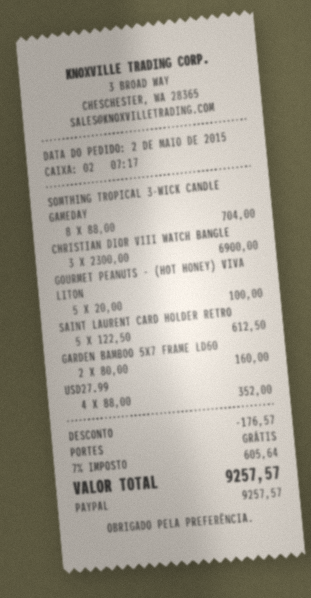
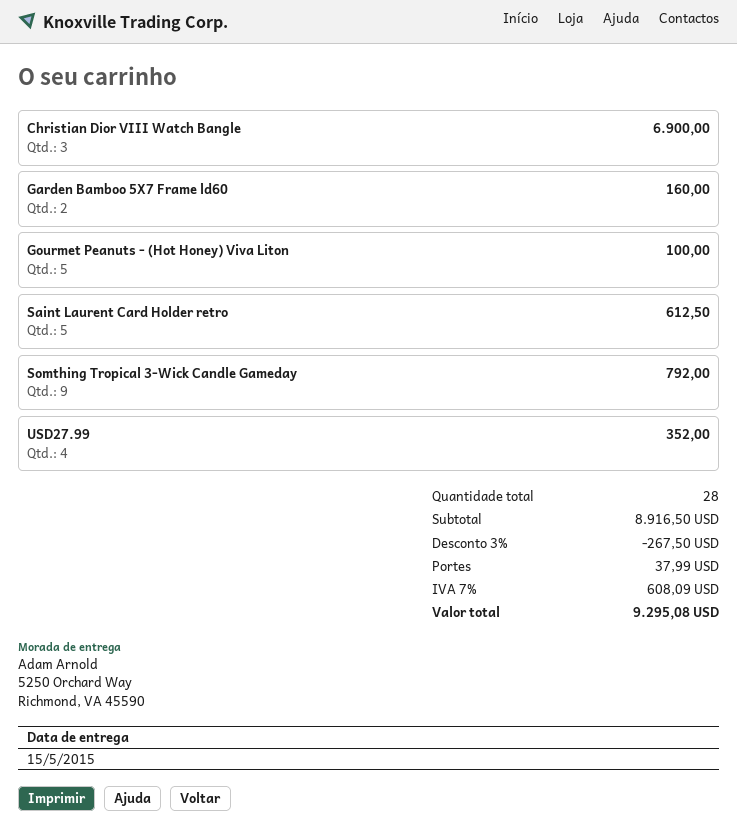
SOMTHING TROPICAL 3-WICK CANDLE GAMEDAY: 8 for 704.00 -> 9 for 792.00
discount: 176.57 -> 267.50
shipping: 0.00 -> 37.99
tax: 7% = 605.64 -> 7% = 608.09
total: 9257.57 -> 9295.08

